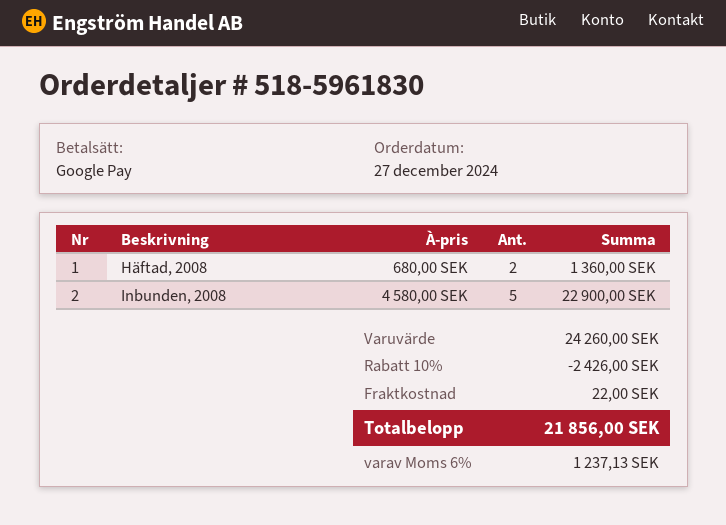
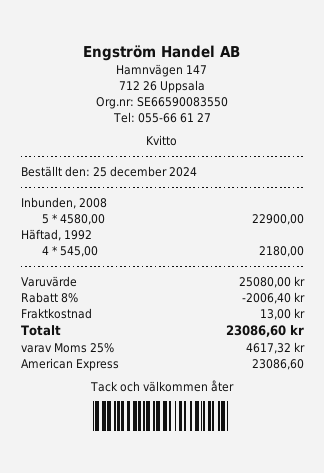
order date: 2024-12-27 -> 2024-12-25
payment method: Google Pay -> American Express
Häftad, 2008: 2 x 680.00 = 1360.00 -> none
Häftad, 1992: none -> 4 x 545.00 = 2180.00
subtotal: 24260.00 -> 25080.00
discount: 10% = 2426.00 -> 8% = 2006.40
shipping: 22.00 -> 13.00
tax: 6% = 1237.13 -> 25% = 4617.32
total: 21856.00 -> 23086.60

